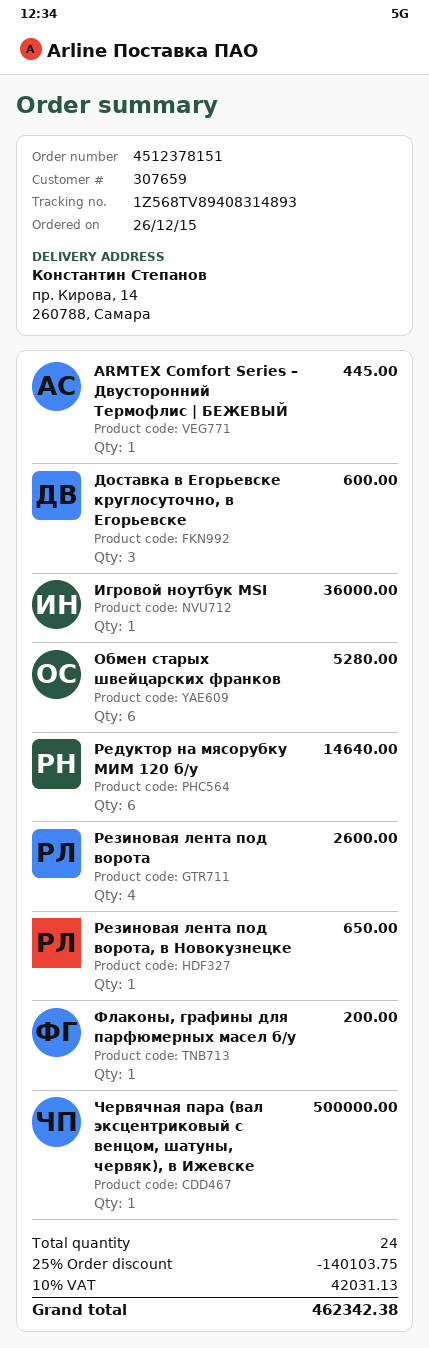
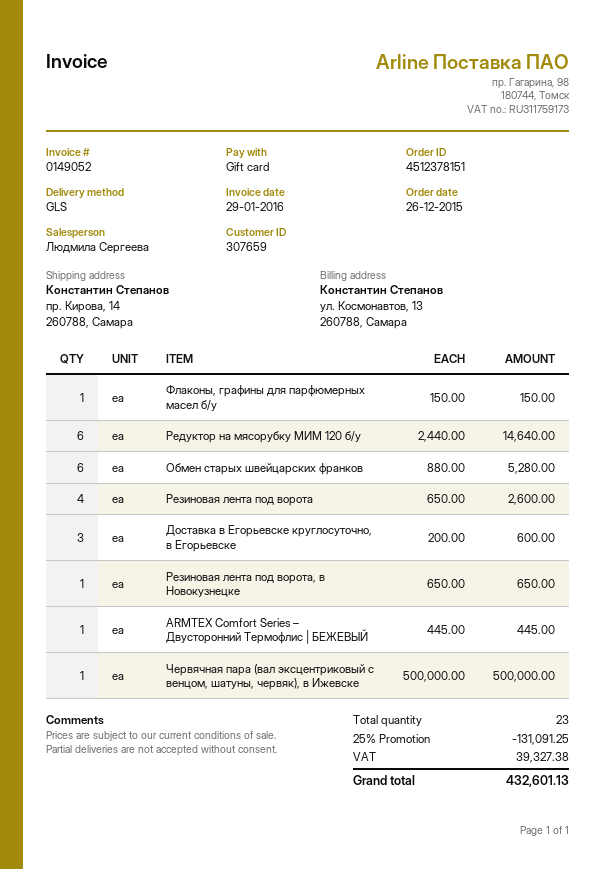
Игровой ноутбук MSI: 1 for 36000.00 -> none
Флаконы, графины для парфюмерных масел б/у: 1 for 200.00 -> 1 for 150.00
total quantity: 24 -> 23
discount: 25% = 140103.75 -> 25% = 131091.25
tax: 42031.13 -> 39327.38
total: 462342.38 -> 432601.13

